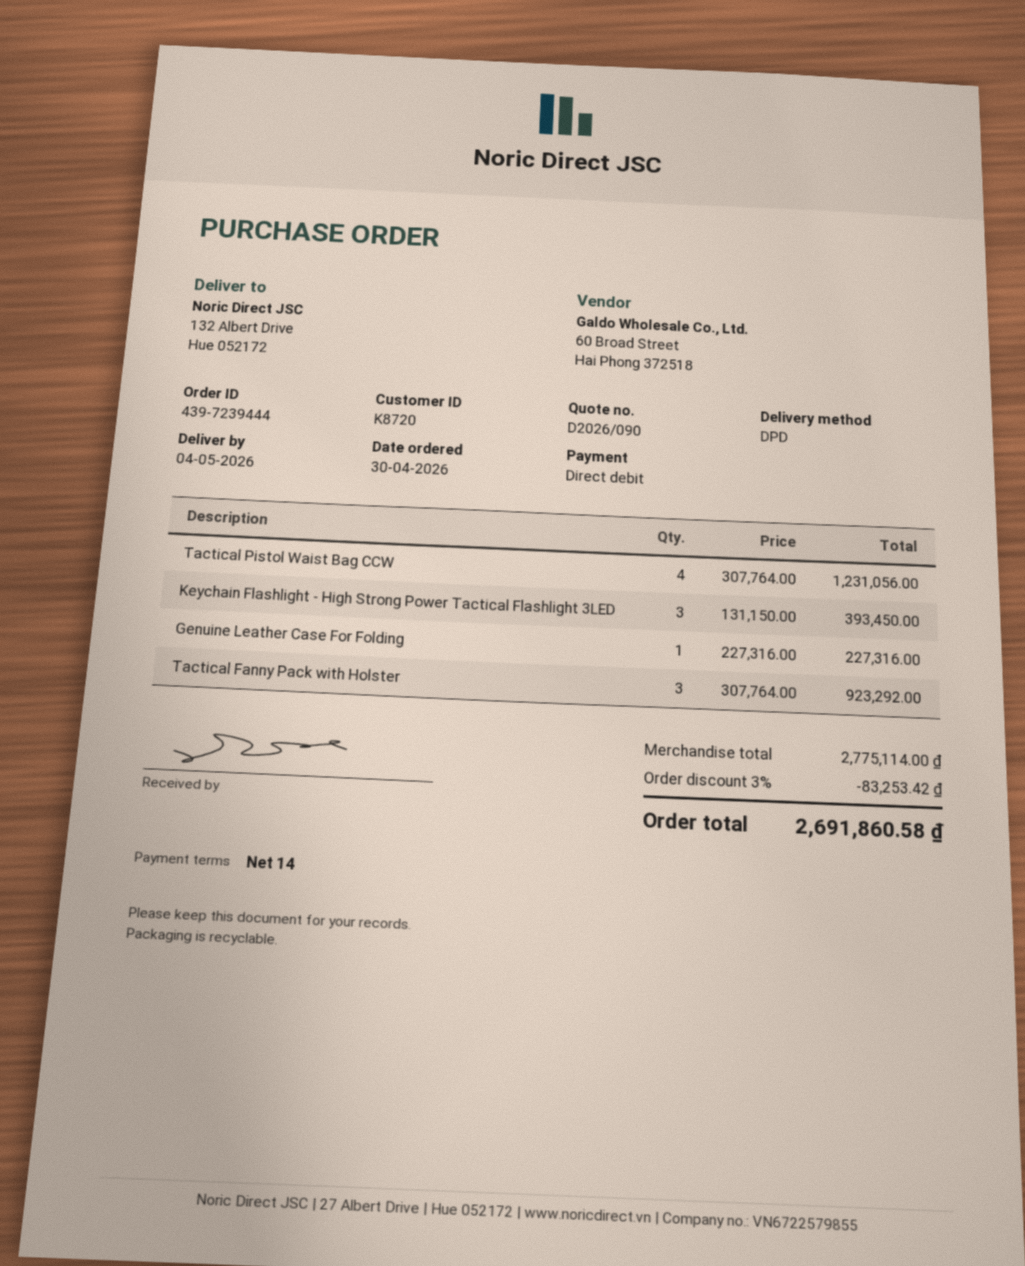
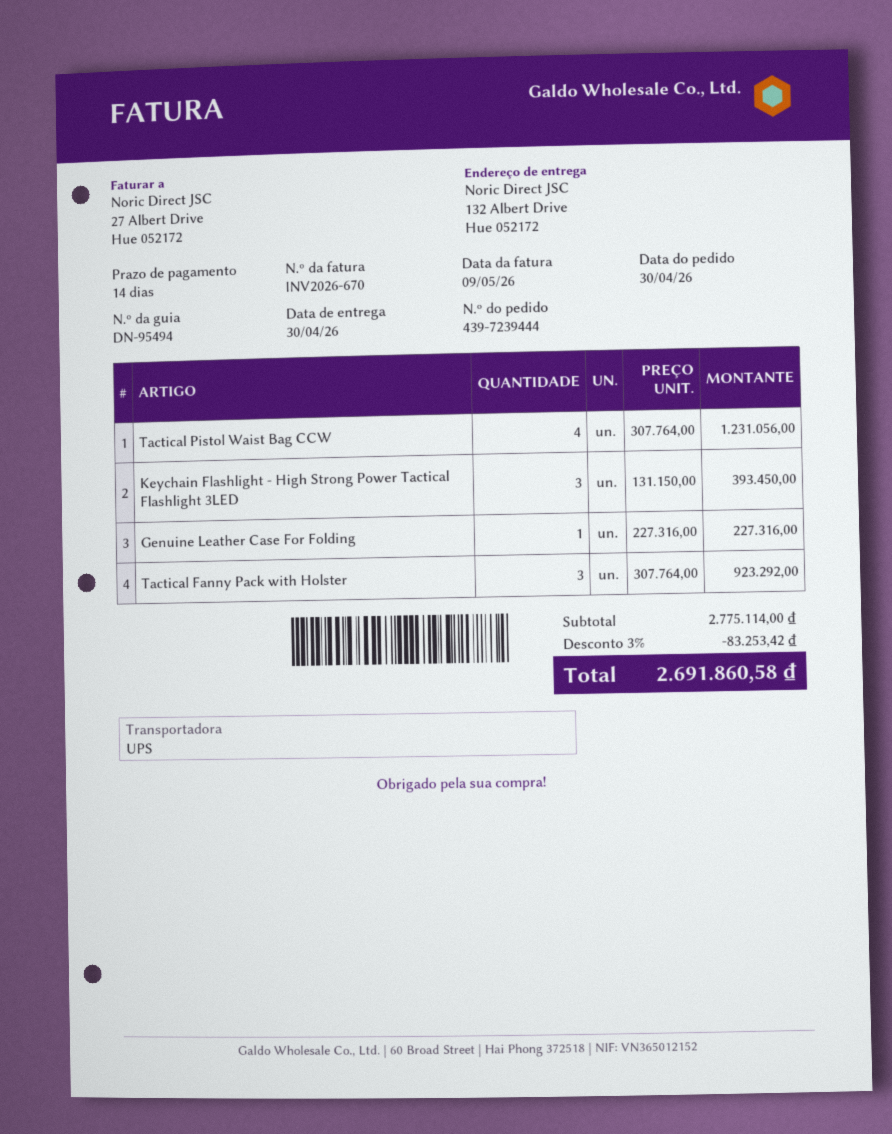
delivery date: 2026-05-04 -> 2026-04-30
shipping method: DPD -> UPS

